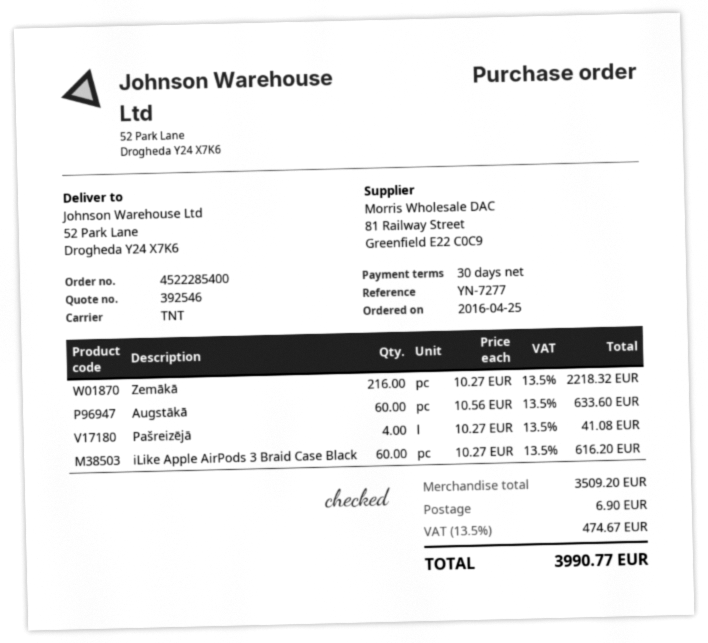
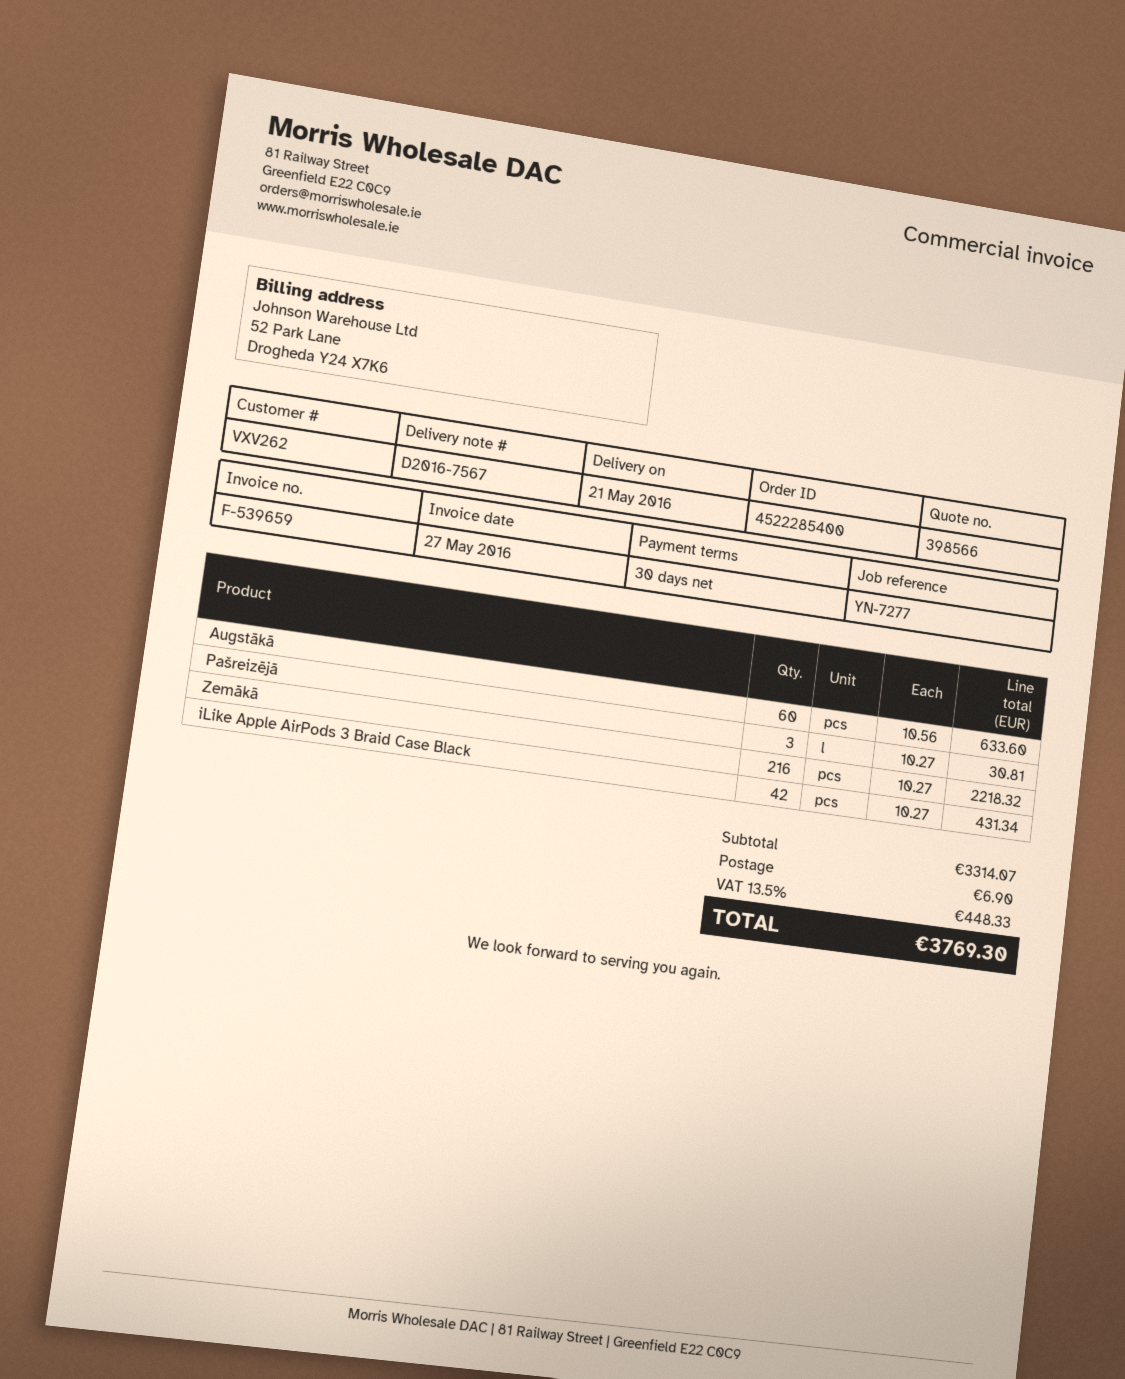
quote number: 392546 -> 398566
Pašreizējā: 4 x 10.27 = 41.08 -> 3 x 10.27 = 30.81
iLike Apple AirPods 3 Braid Case Black: 60 x 10.27 = 616.20 -> 42 x 10.27 = 431.34
subtotal: 3509.20 -> 3314.07
tax: 13.5% = 474.67 -> 13.5% = 448.33
total: 3990.77 -> 3769.30

